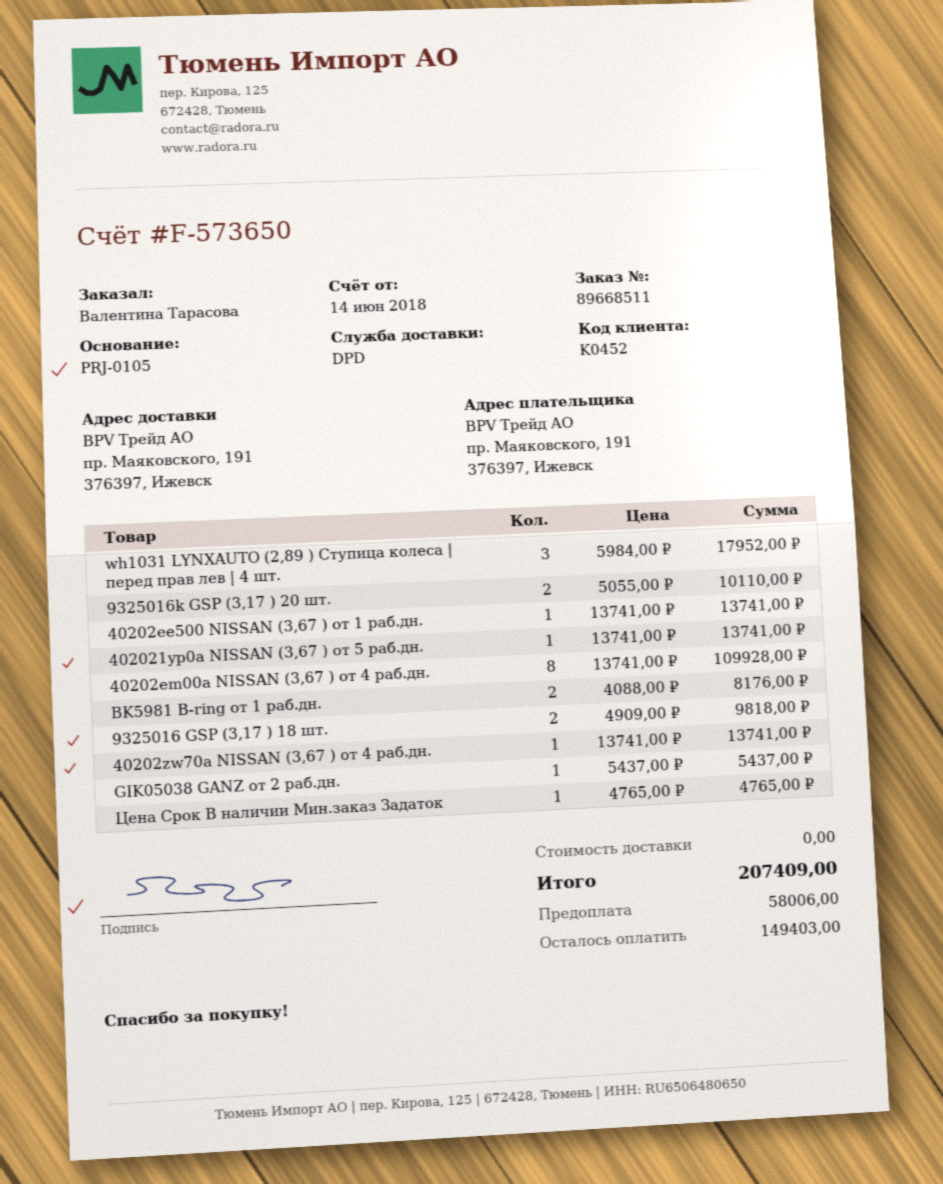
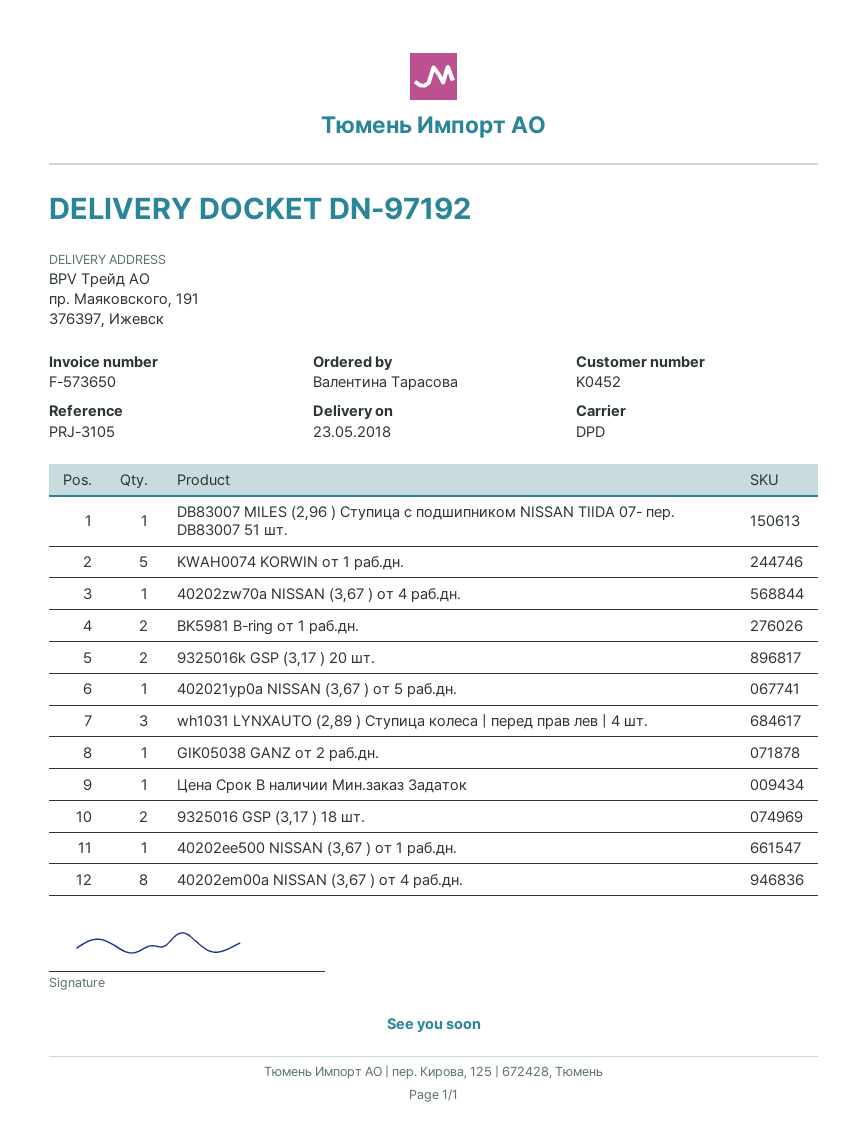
reference: PRJ-0105 -> PRJ-3105
DB83007 MILES (2,96 ) Ступица с подшипником NISSAN TIIDA 07- пер. DB83007 51 шт.: none -> 1
KWAH0074 KORWIN от 1 раб.дн.: none -> 5

